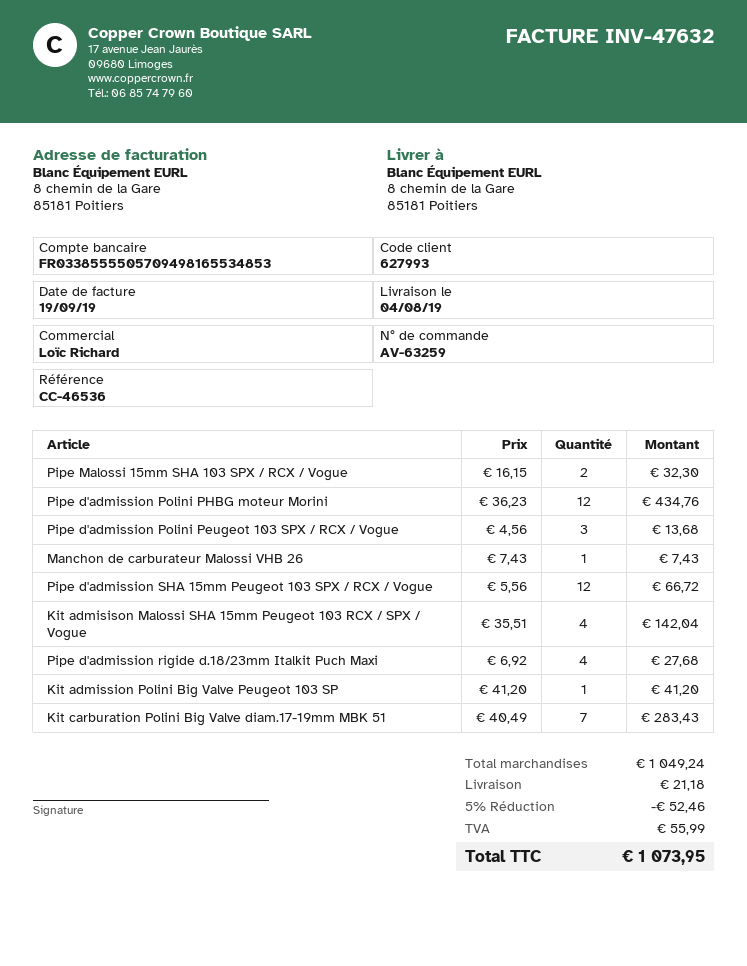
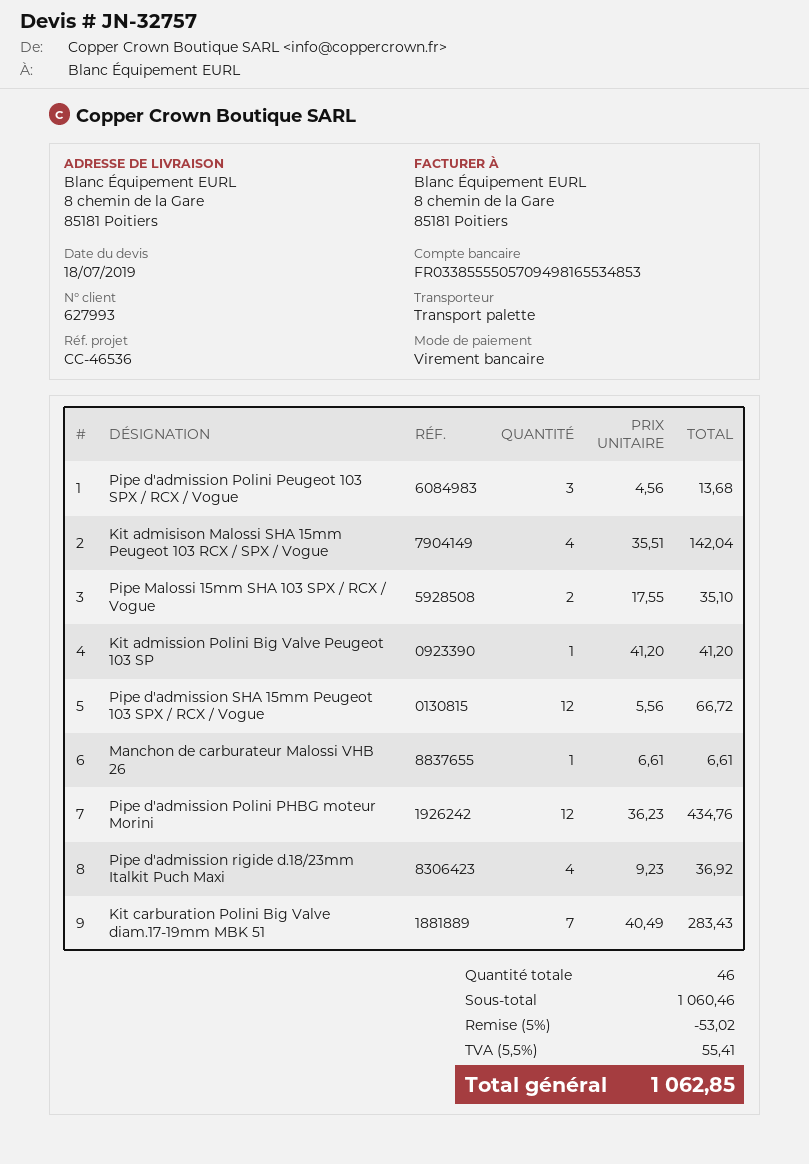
Pipe Malossi 15mm SHA 103 SPX / RCX / Vogue: 2 x 16.15 = 32.30 -> 2 x 17.55 = 35.10
Manchon de carburateur Malossi VHB 26: 1 x 7.43 = 7.43 -> 1 x 6.61 = 6.61
Pipe d'admission rigide d.18/23mm Italkit Puch Maxi: 4 x 6.92 = 27.68 -> 4 x 9.23 = 36.92
subtotal: 1049.24 -> 1060.46
discount: 5% = 52.46 -> 5% = 53.02
shipping: 21.18 -> none
tax: 55.99 -> 55.41
total: 1073.95 -> 1062.85

